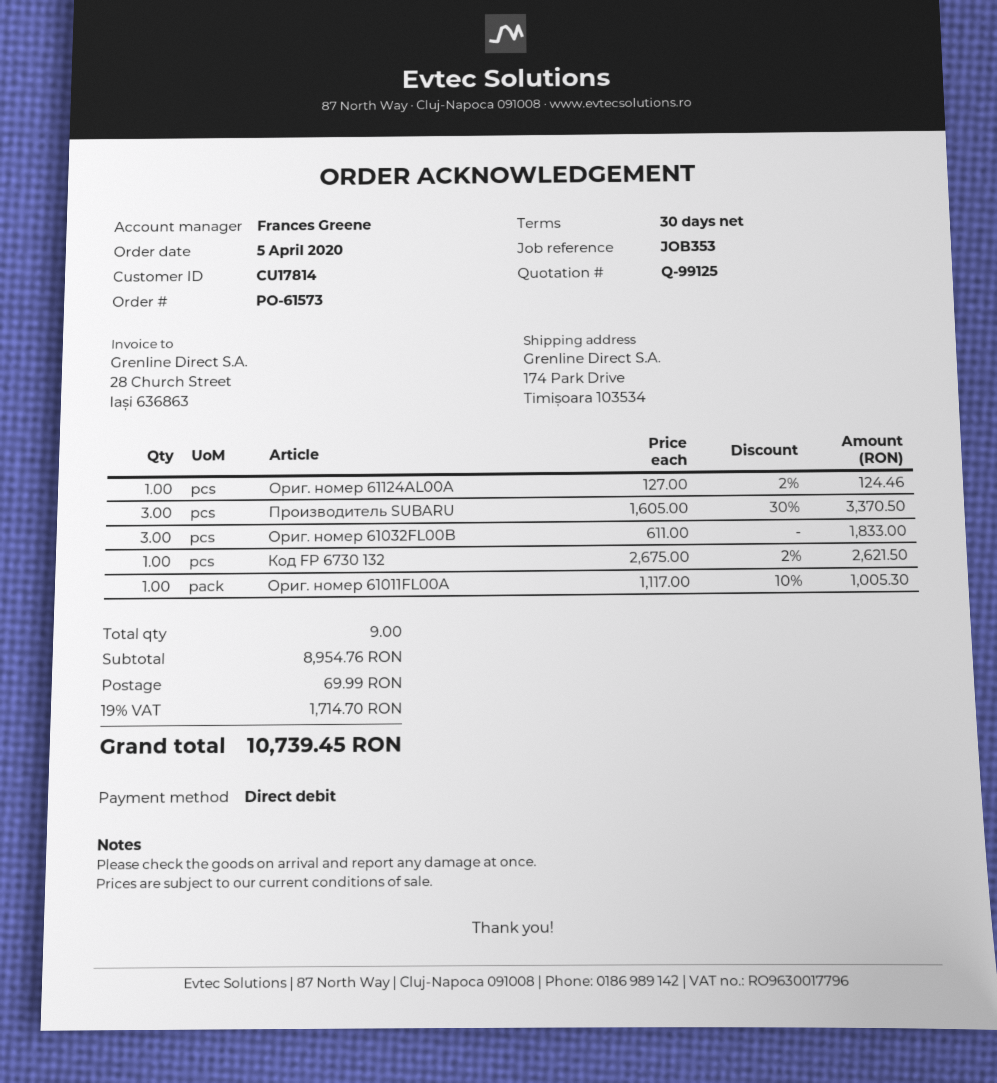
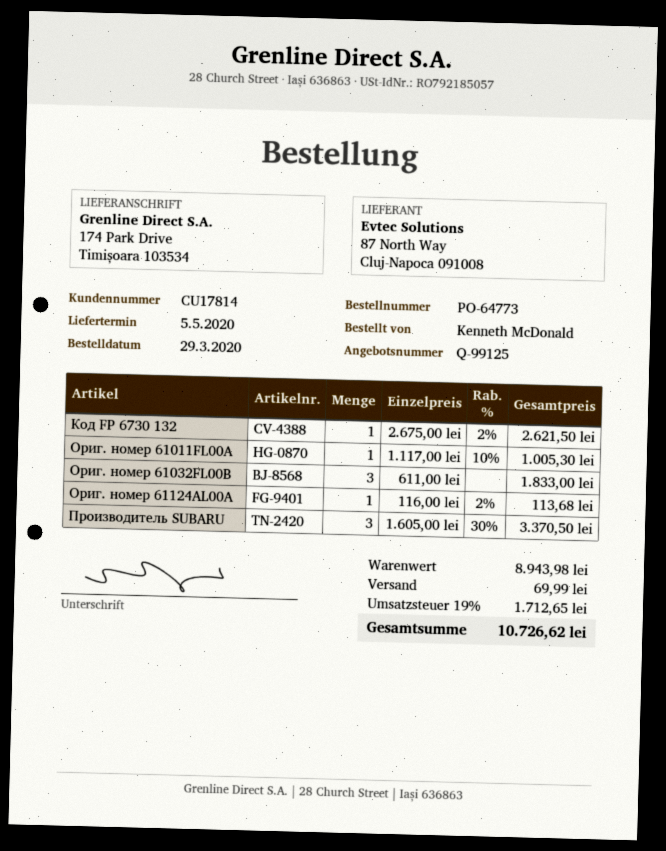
order number: PO-61573 -> PO-64773
order date: 2020-04-05 -> 2020-03-29
Ориг. номер 61124AL00A: 1 x 127.00 - 2% = 124.46 -> 1 x 116.00 - 2% = 113.68
subtotal: 8954.76 -> 8943.98
tax: 19% = 1714.70 -> 19% = 1712.65
total: 10739.45 -> 10726.62

